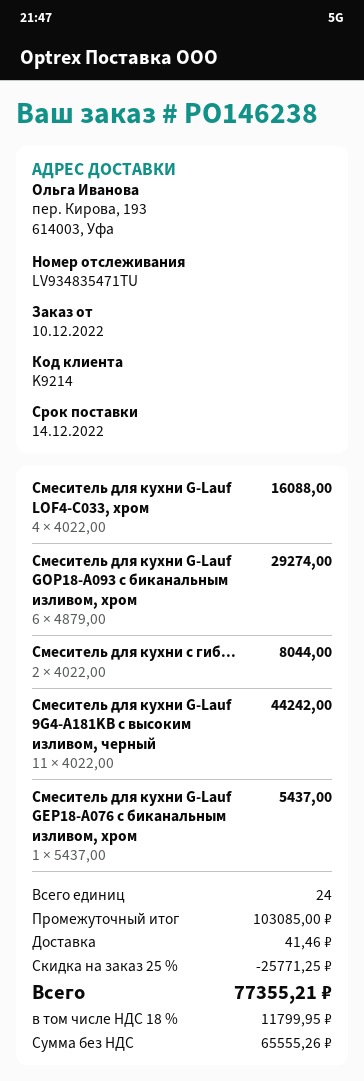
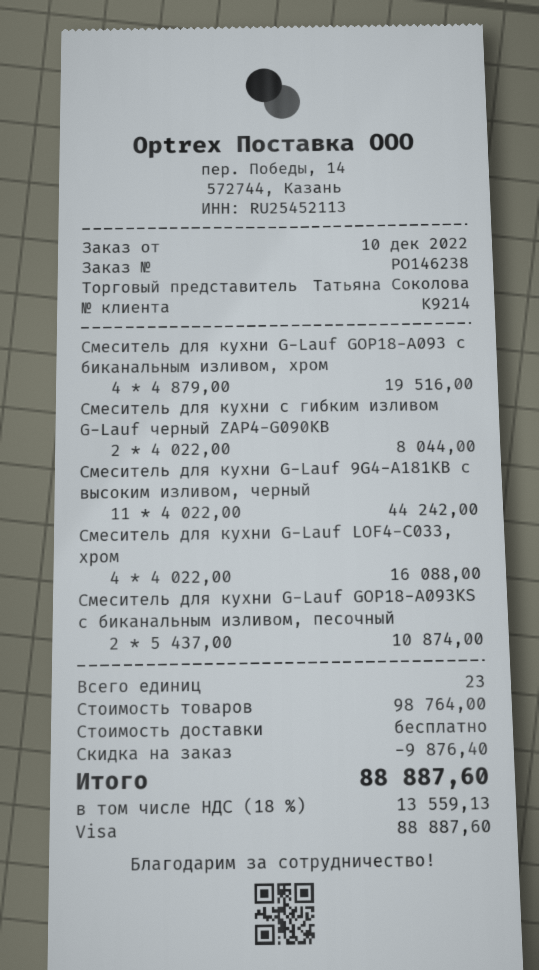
Смеситель для кухни G-Lauf GOP18-A093 с биканальным изливом, хром: 6 x 4879.00 = 29274.00 -> 4 x 4879.00 = 19516.00
Смеситель для кухни G-Lauf GEP18-A076 с биканальным изливом, хром: 1 x 5437.00 = 5437.00 -> none
Смеситель для кухни G-Lauf GOP18-A093KS с биканальным изливом, песочный: none -> 2 x 5437.00 = 10874.00
total quantity: 24 -> 23
subtotal: 103085.00 -> 98764.00
discount: 25771.25 -> 9876.40
shipping: 41.46 -> 0.00
tax: 18% = 11799.95 -> 18% = 13559.13
total: 77355.21 -> 88887.60

